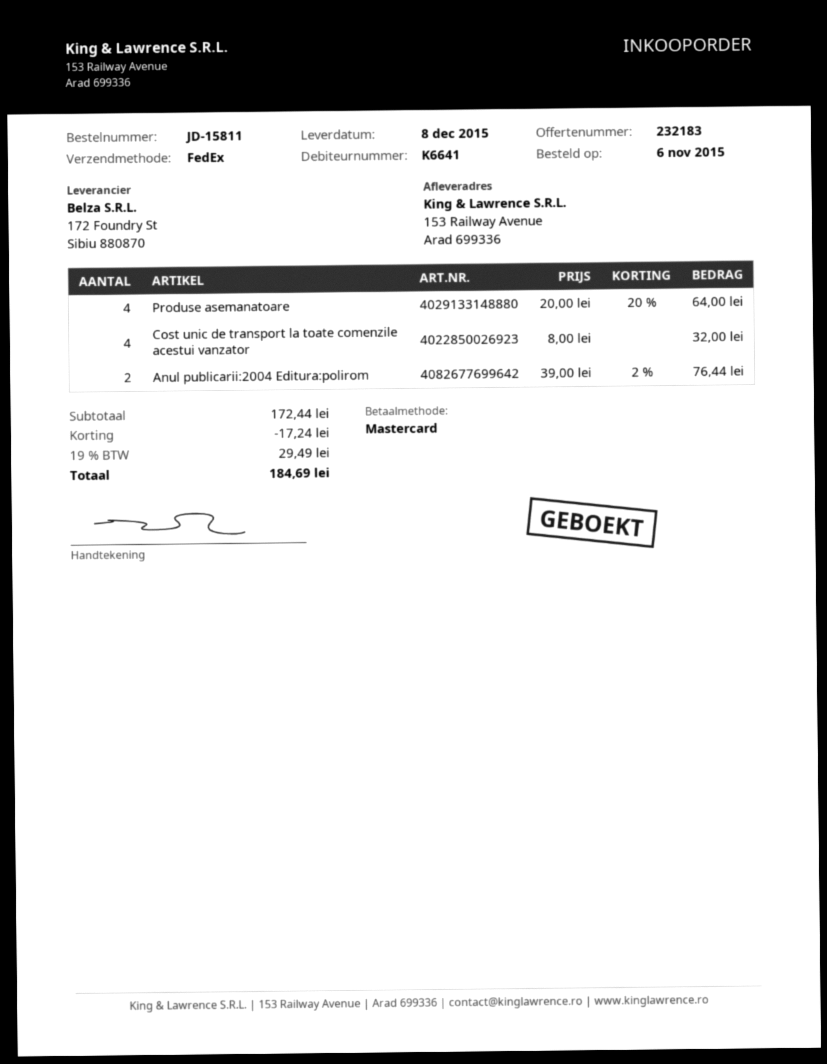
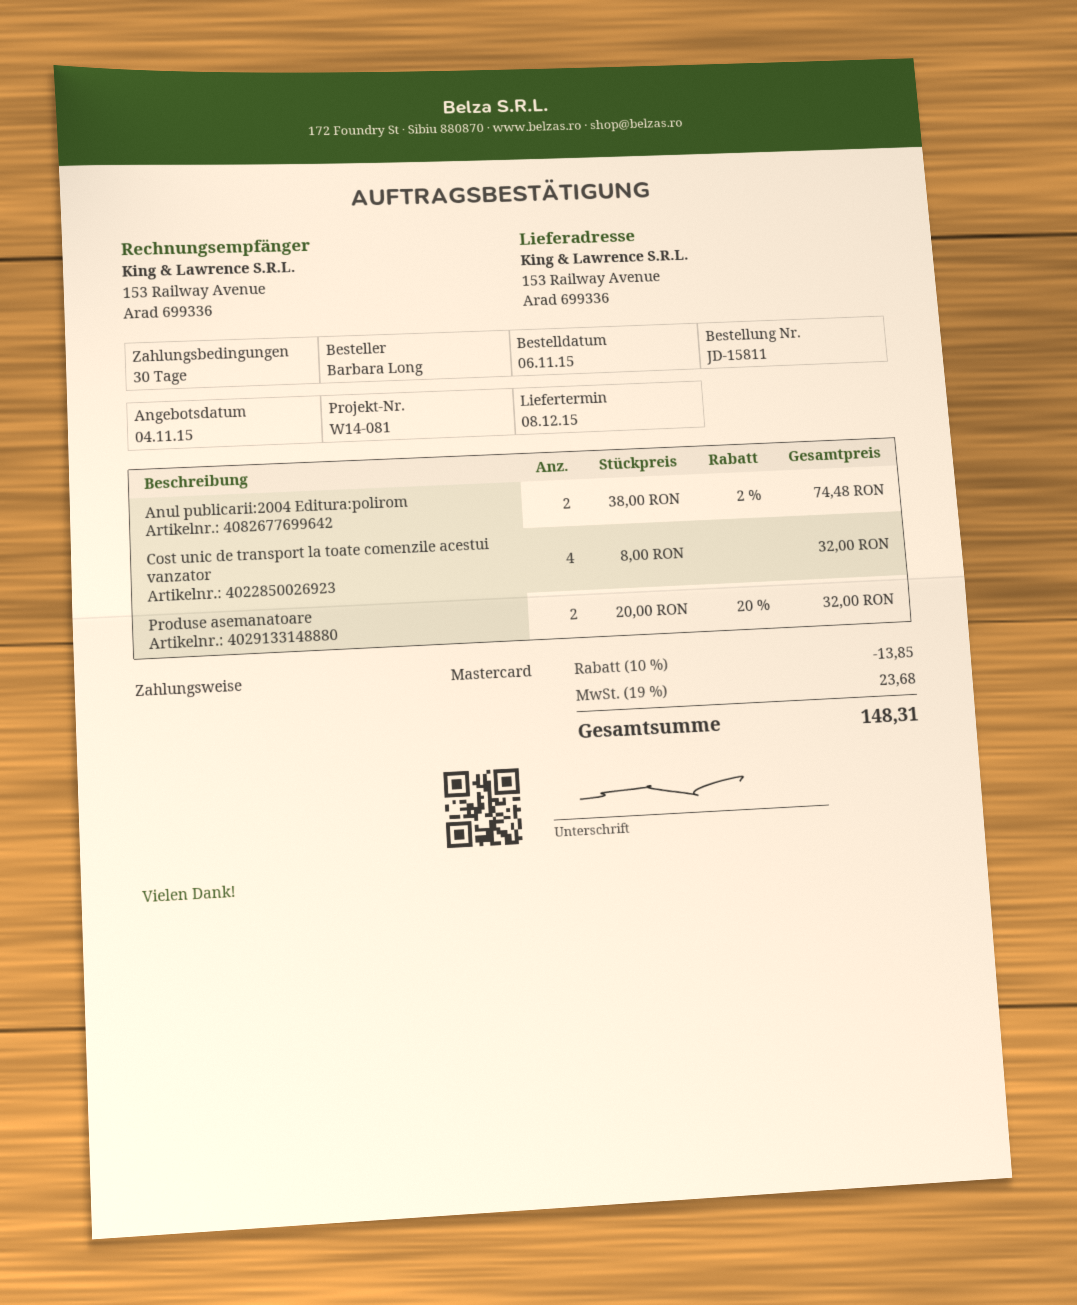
Produse asemanatoare: 4 x 20.00 - 20% = 64.00 -> 2 x 20.00 - 20% = 32.00
Anul publicarii:2004 Editura:polirom: 2 x 39.00 - 2% = 76.44 -> 2 x 38.00 - 2% = 74.48
discount: 17.24 -> 13.85
tax: 19% = 29.49 -> 19% = 23.68
total: 184.69 -> 148.31

